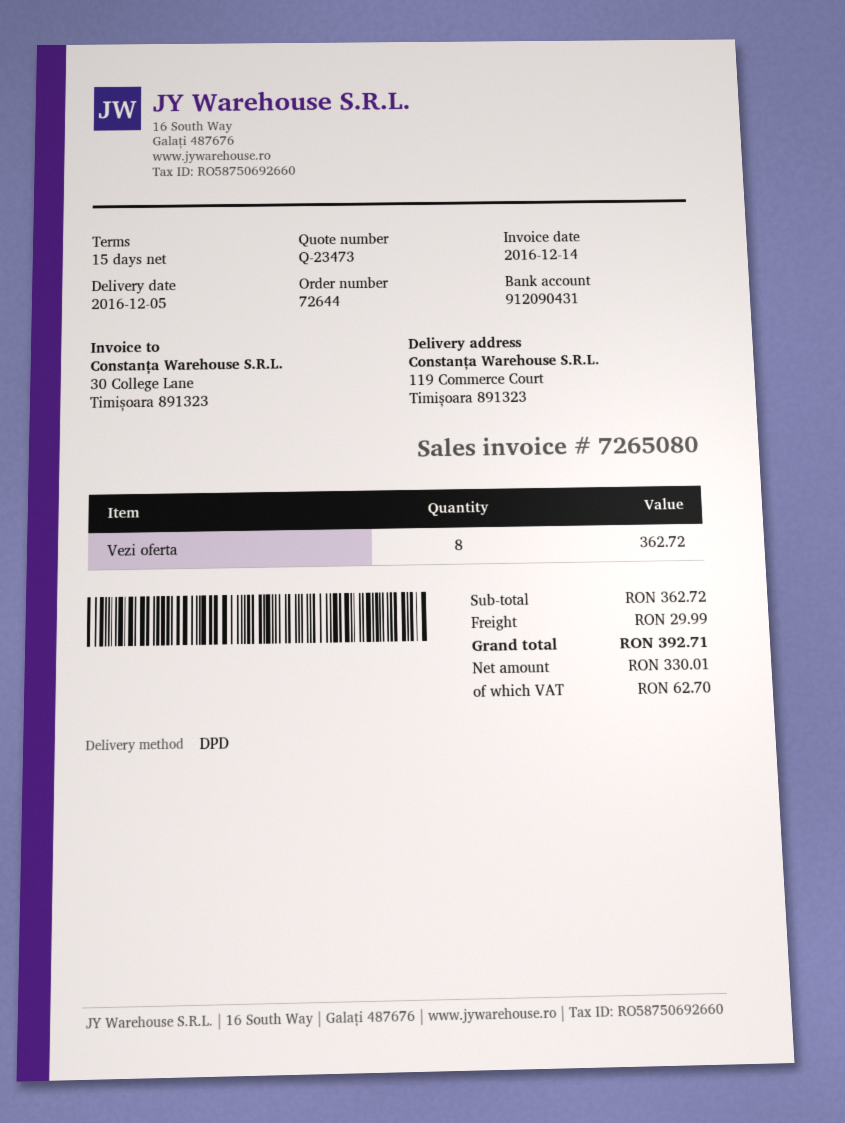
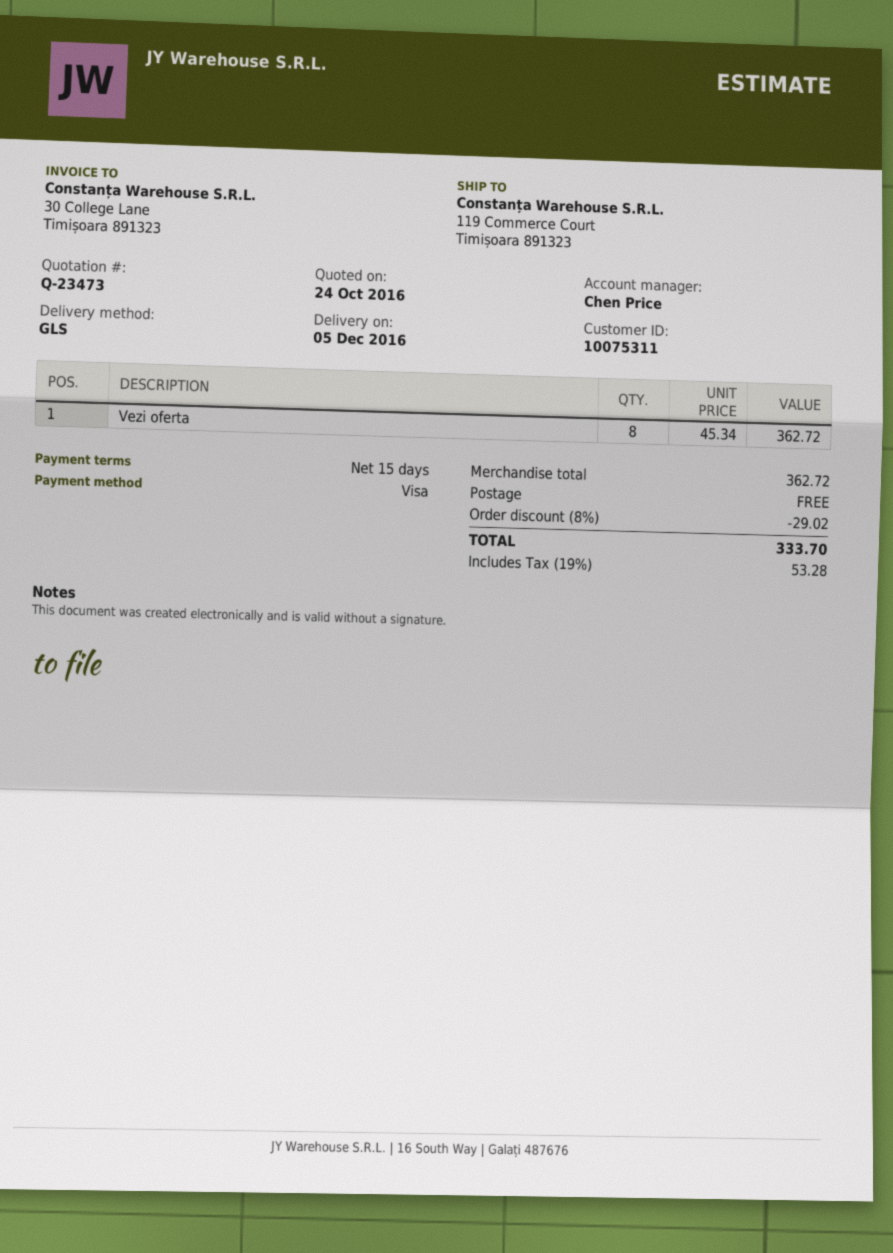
shipping method: DPD -> GLS
discount: none -> 8% = 29.02
shipping: 29.99 -> 0.00
tax: 62.70 -> 53.28
total: 392.71 -> 333.70

